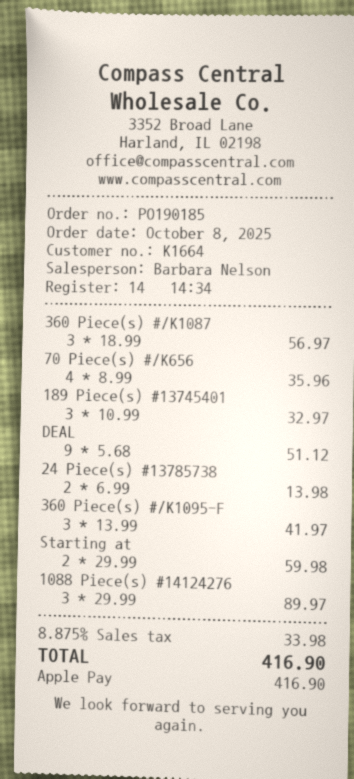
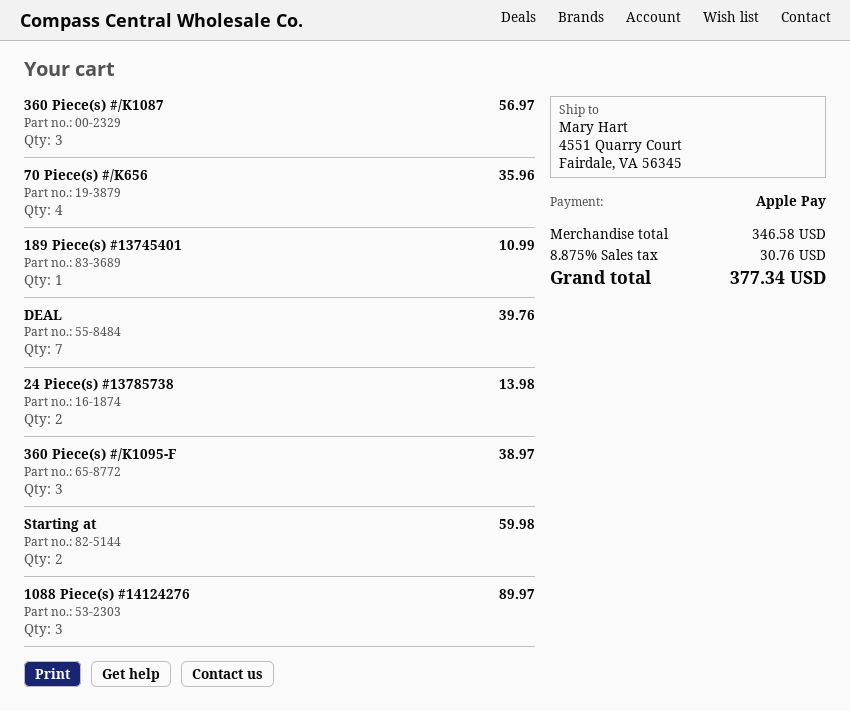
189 Piece(s) #13745401: 3 for 32.97 -> 1 for 10.99
DEAL: 9 for 51.12 -> 7 for 39.76
360 Piece(s) #/K1095-F: 3 for 41.97 -> 3 for 38.97
tax: 8.875% = 33.98 -> 8.875% = 30.76
total: 416.90 -> 377.34

